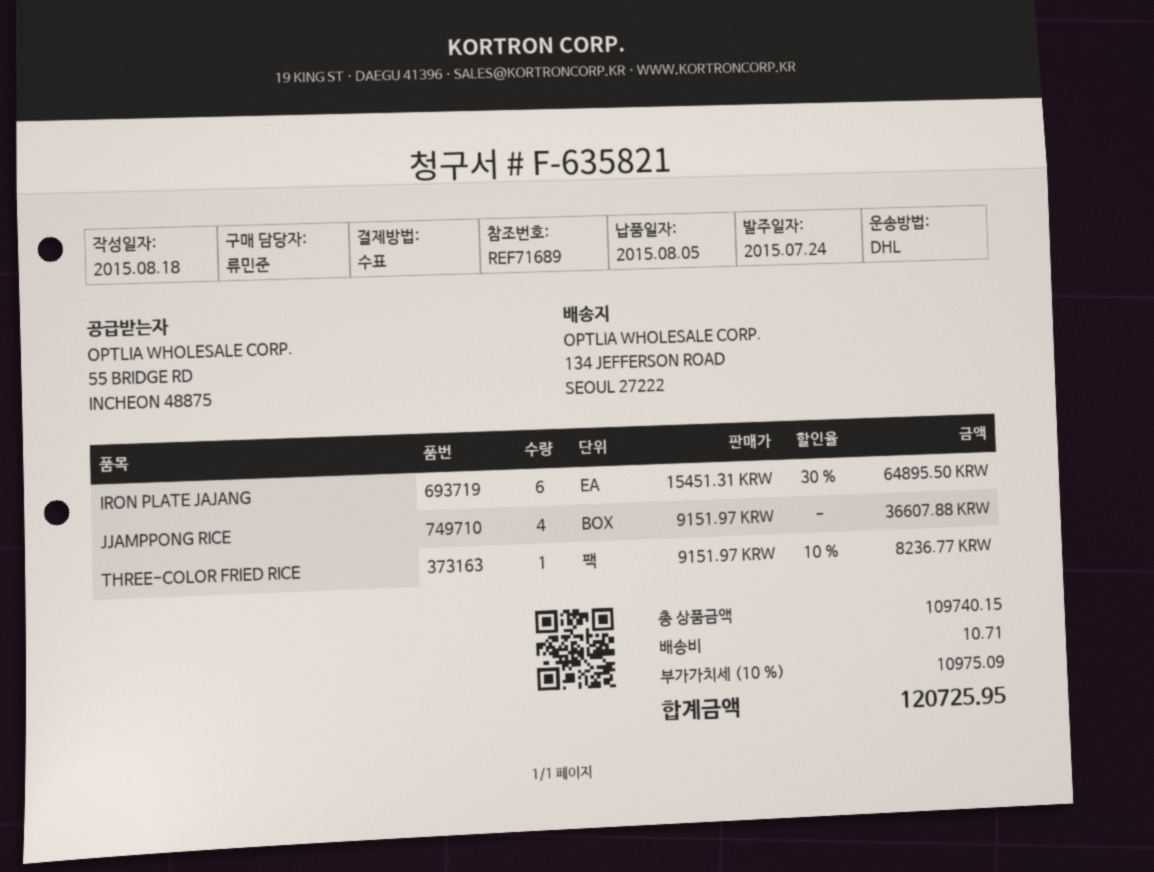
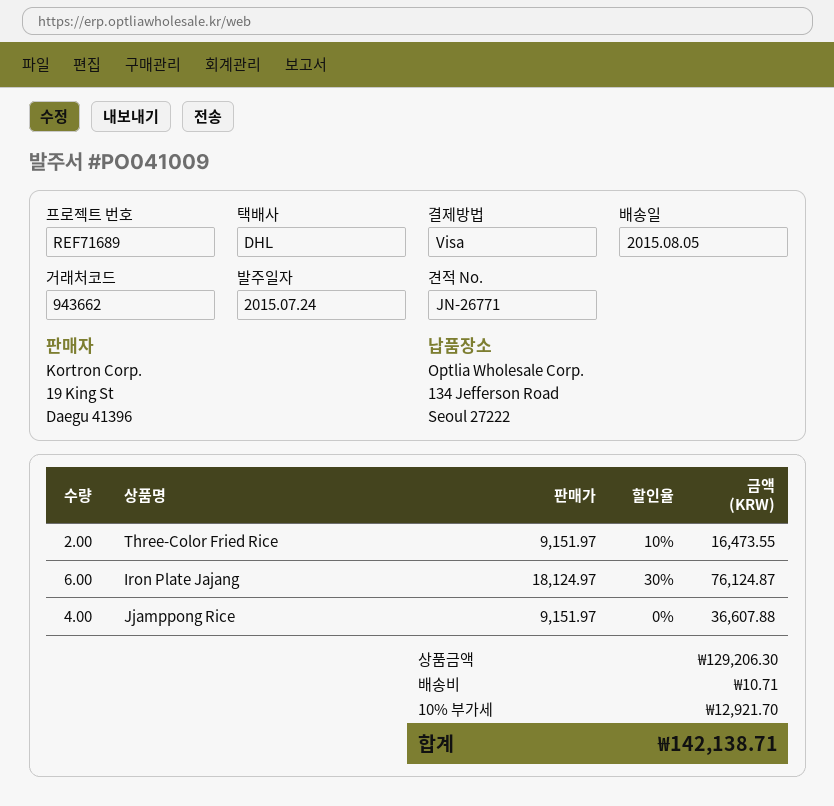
payment method: cheque -> Visa
IRON PLATE JAJANG: 6 x 15451.31 - 30% = 64895.50 -> 6 x 18124.97 - 30% = 76124.87
THREE-COLOR FRIED RICE: 1 x 9151.97 - 10% = 8236.77 -> 2 x 9151.97 - 10% = 16473.55
subtotal: 109740.15 -> 129206.30
tax: 10% = 10975.09 -> 10% = 12921.70
total: 120725.95 -> 142138.71

